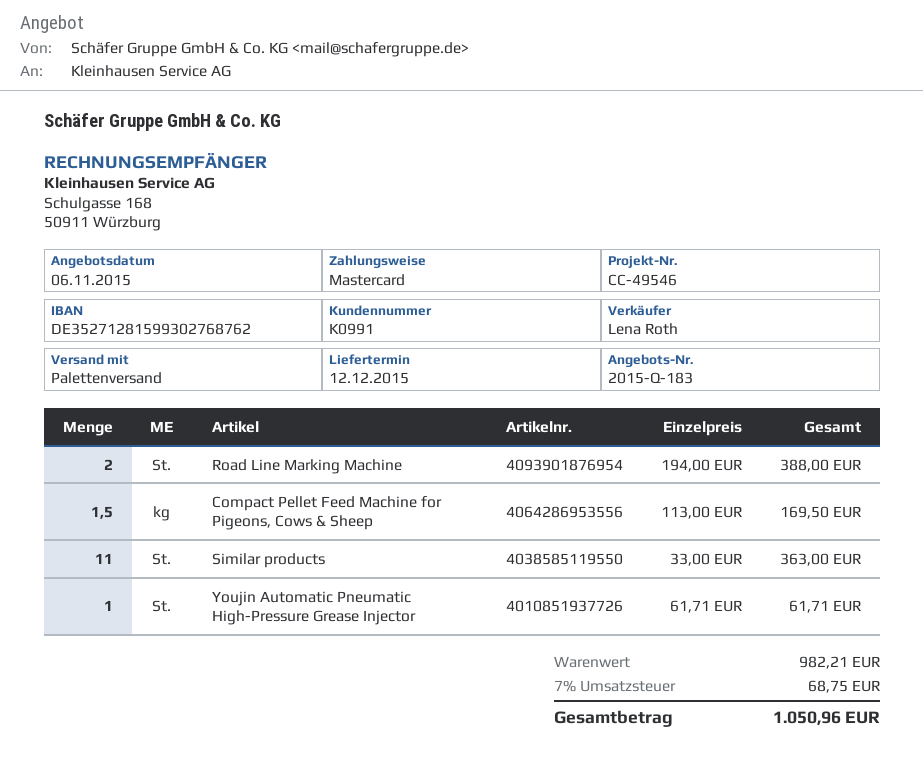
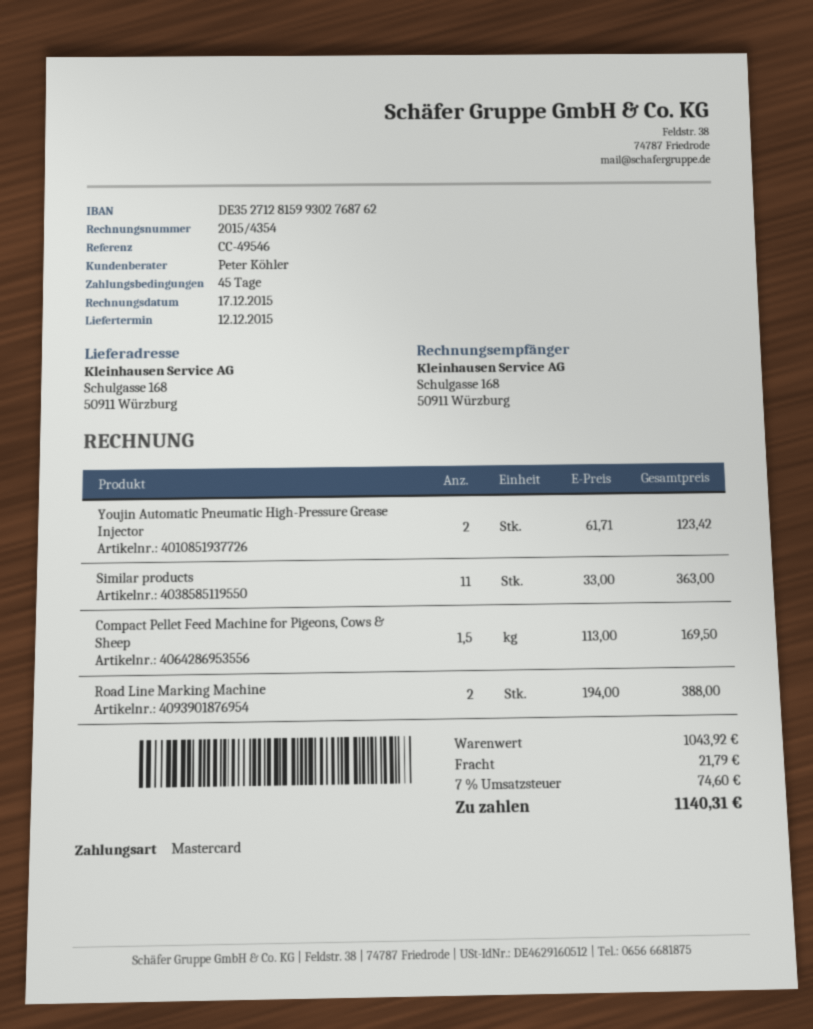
sales rep: Lena Roth -> Peter Köhler
Youjin Automatic Pneumatic High-Pressure Grease Injector: 1 x 61.71 = 61.71 -> 2 x 61.71 = 123.42
subtotal: 982.21 -> 1043.92
shipping: none -> 21.79
tax: 7% = 68.75 -> 7% = 74.60
total: 1050.96 -> 1140.31

